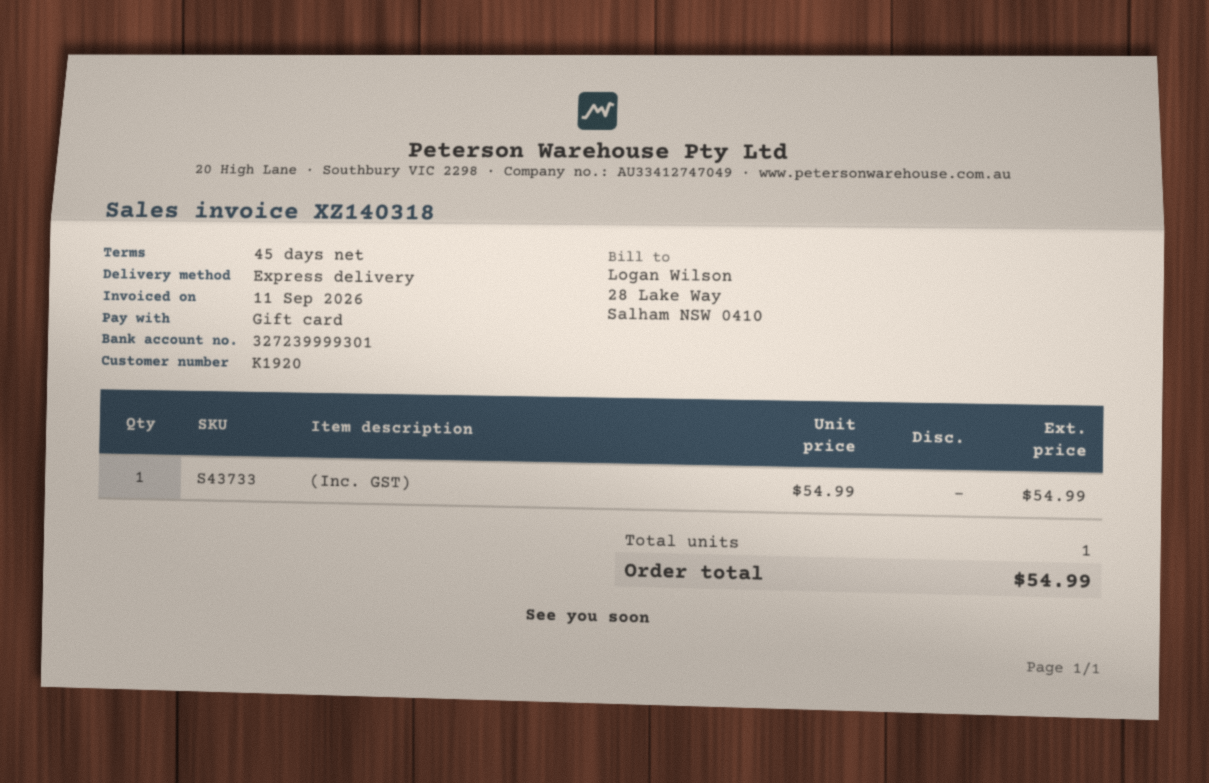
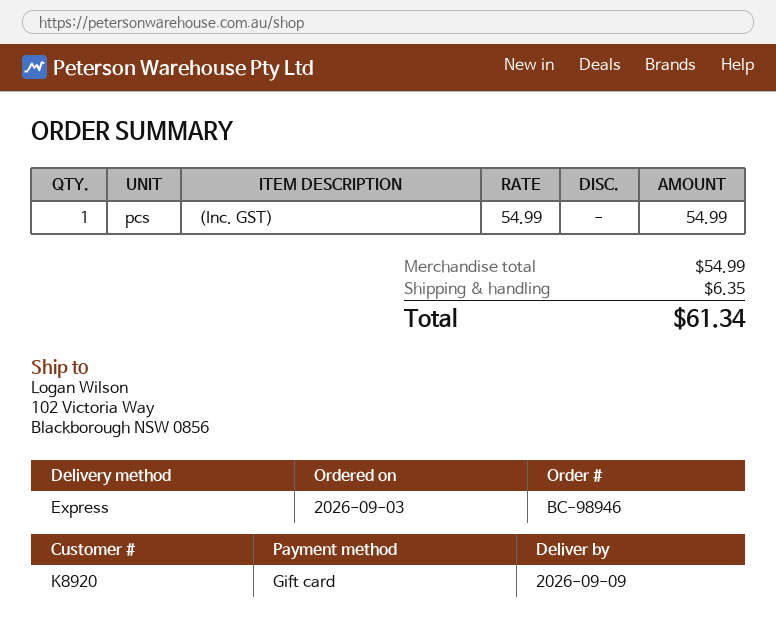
customer number: K1920 -> K8920
shipping: none -> 6.35
total: 54.99 -> 61.34

